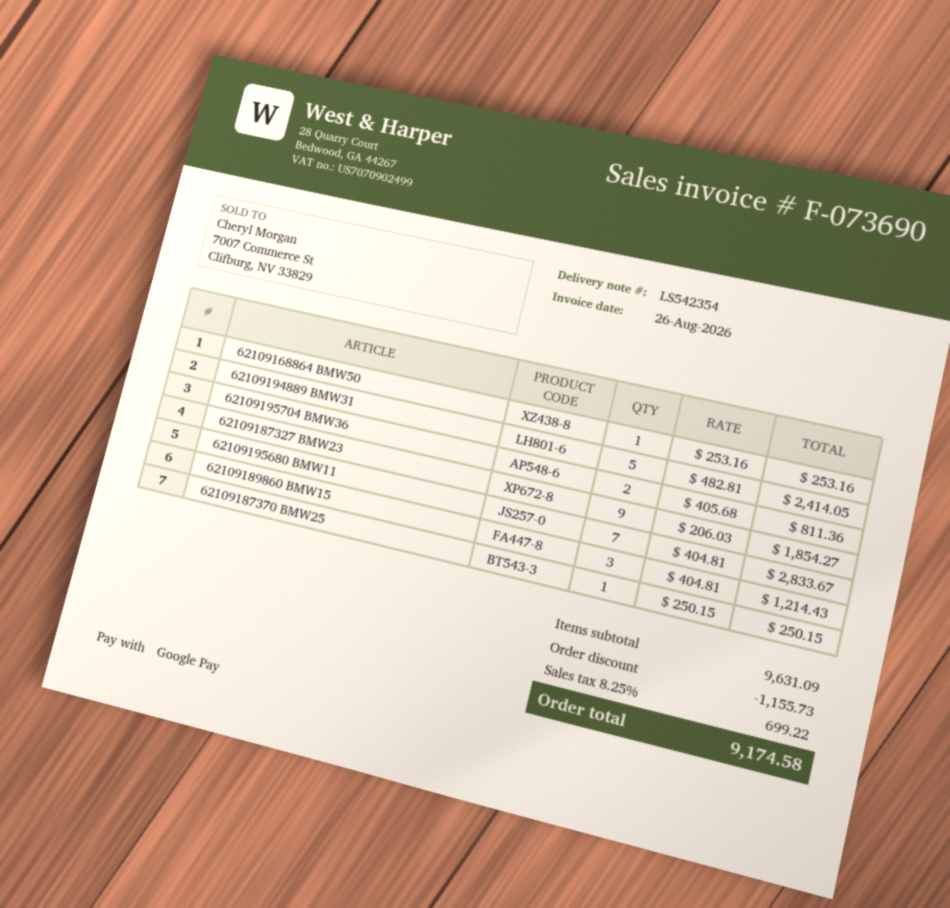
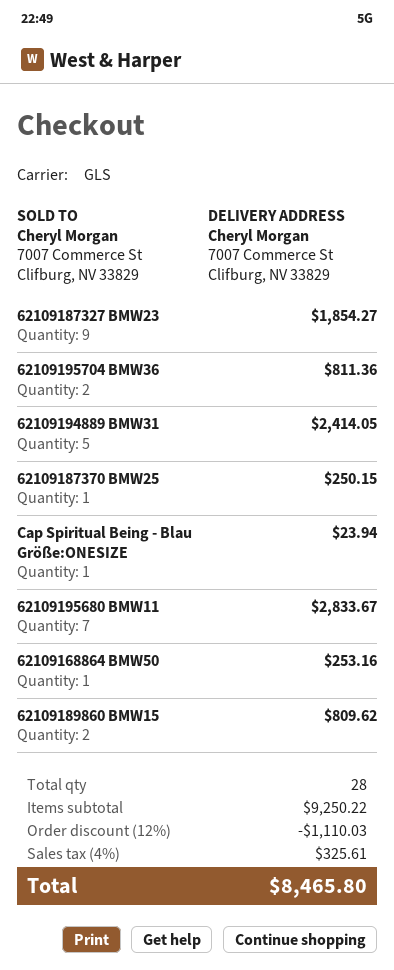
62109189860 BMW15: 3 for 1214.43 -> 2 for 809.62
Cap Spiritual Being - Blau Größe:ONESIZE: none -> 1 for 23.94
subtotal: 9631.09 -> 9250.22
discount: 1155.73 -> 1110.03
tax: 8.25% = 699.22 -> 4% = 325.61
total: 9174.58 -> 8465.80

